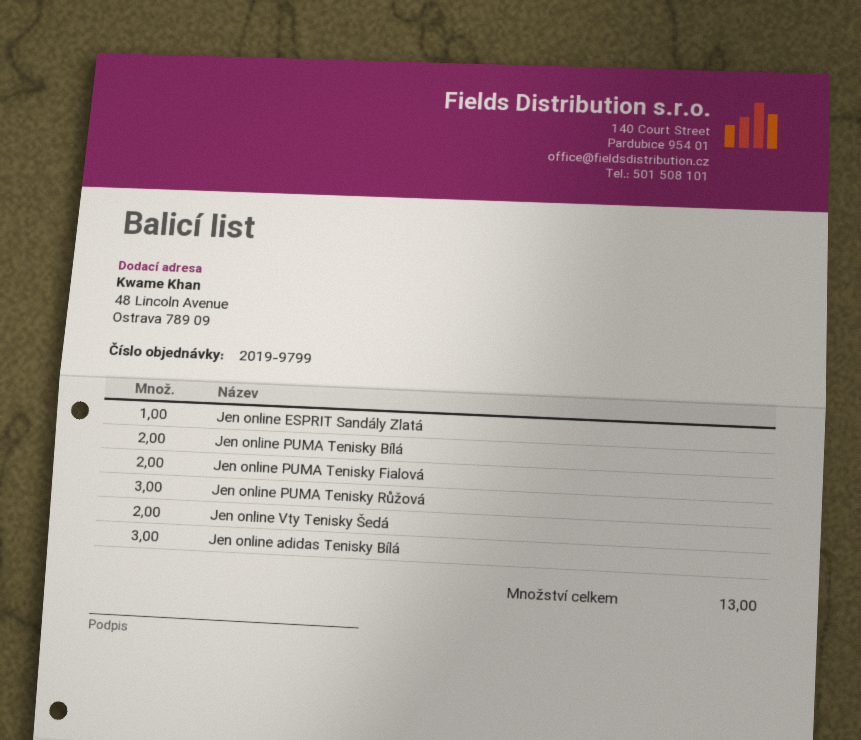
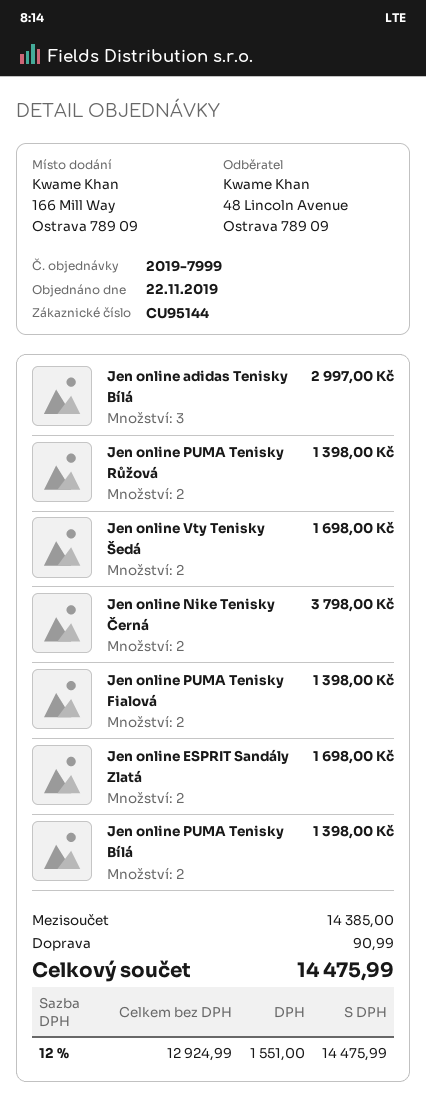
order number: 2019-9799 -> 2019-7999
ship to: 48 Lincoln Avenue, Ostrava 789 09 -> 166 Mill Way, Ostrava 789 09
Jen online ESPRIT Sandály Zlatá: 1 -> 2
Jen online PUMA Tenisky Růžová: 3 -> 2
Jen online Nike Tenisky Černá: none -> 2

